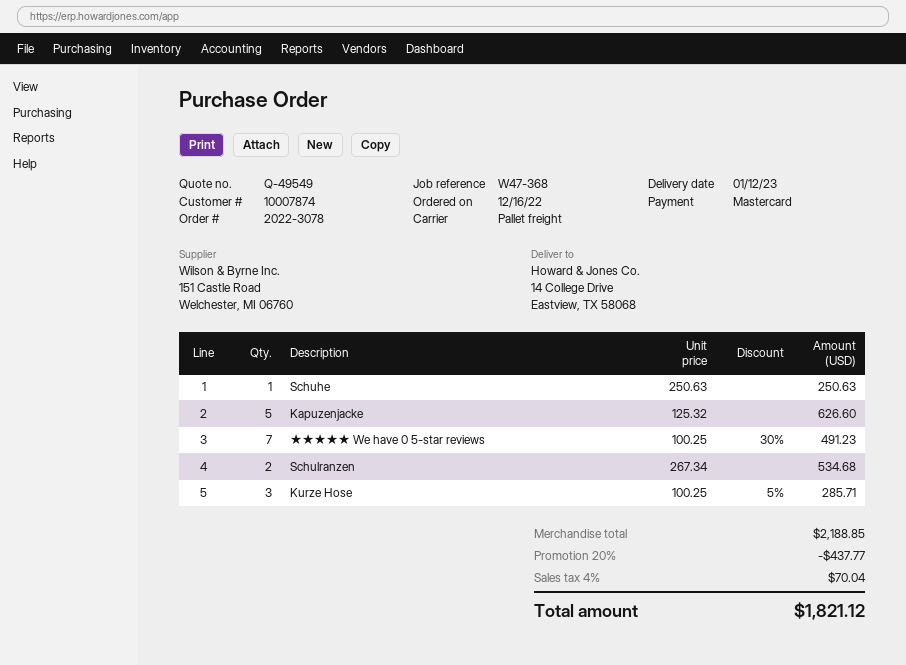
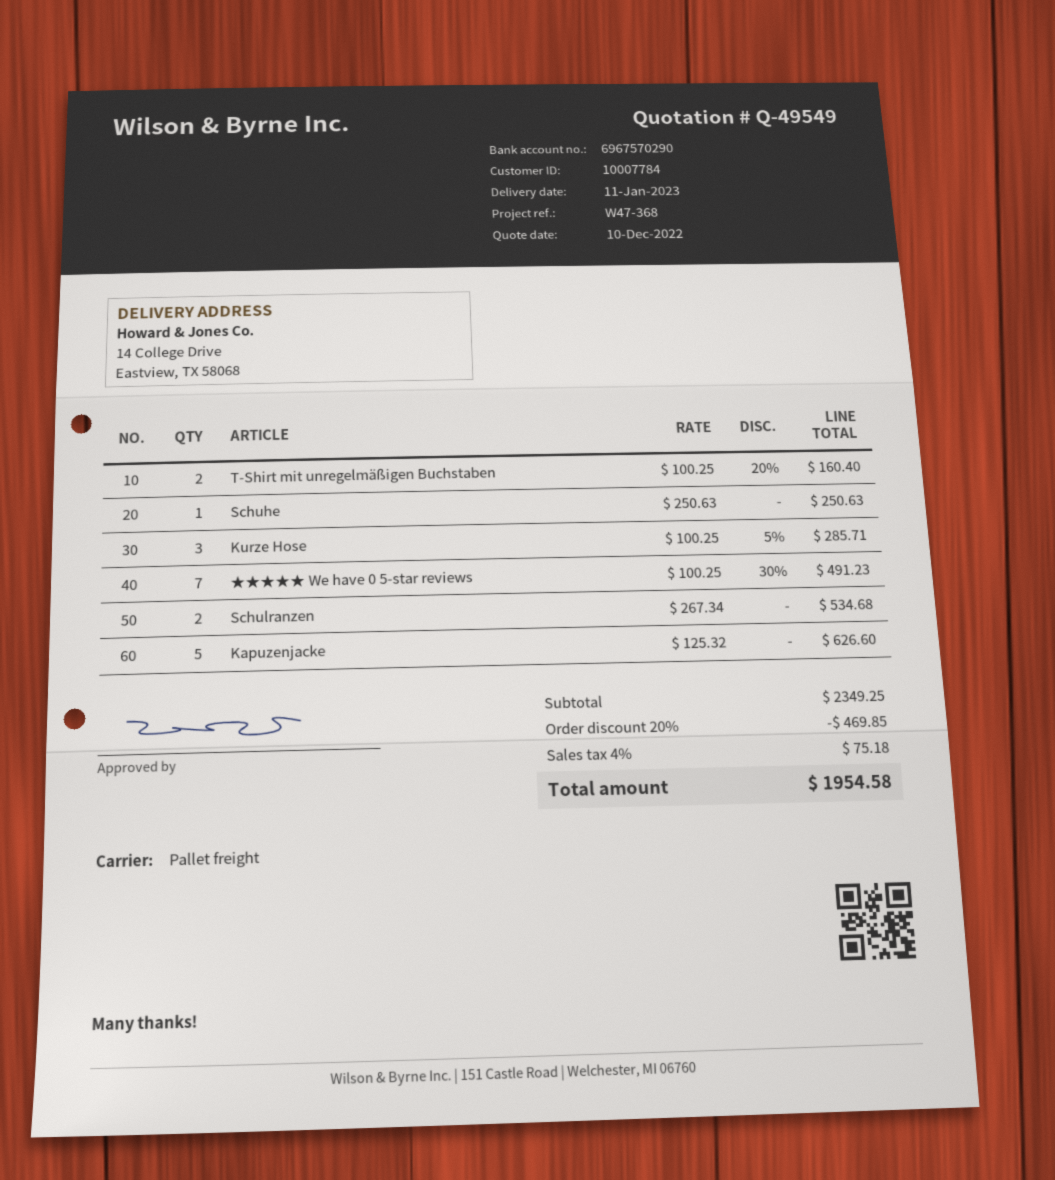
delivery date: 2023-01-12 -> 2023-01-11
customer number: 10007874 -> 10007784
T-Shirt mit unregelmäßigen Buchstaben: none -> 2 x 100.25 - 20% = 160.40
subtotal: 2188.85 -> 2349.25
discount: 20% = 437.77 -> 20% = 469.85
tax: 4% = 70.04 -> 4% = 75.18
total: 1821.12 -> 1954.58

